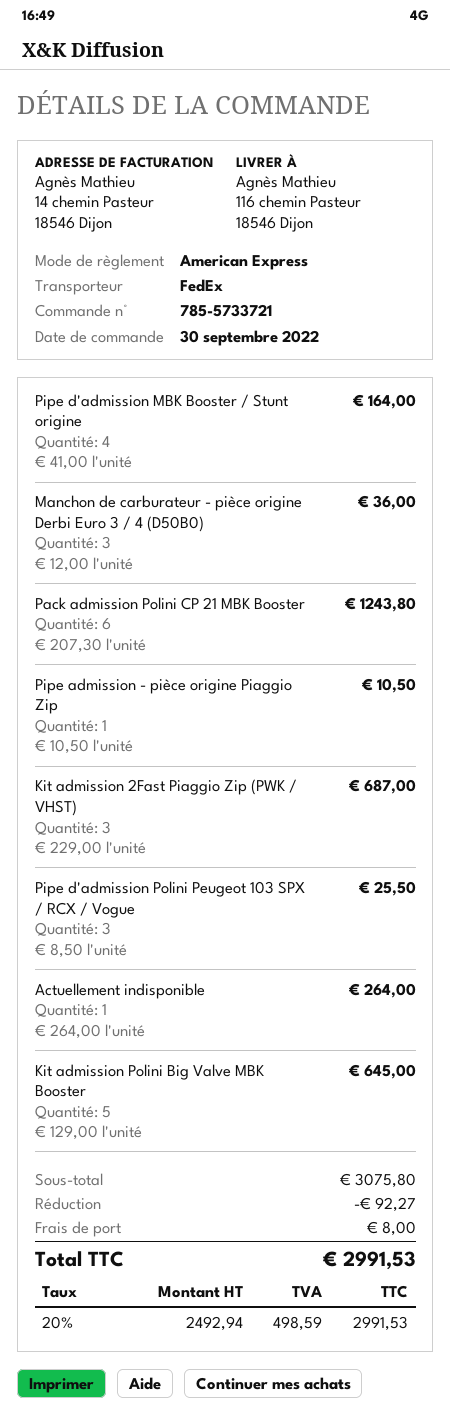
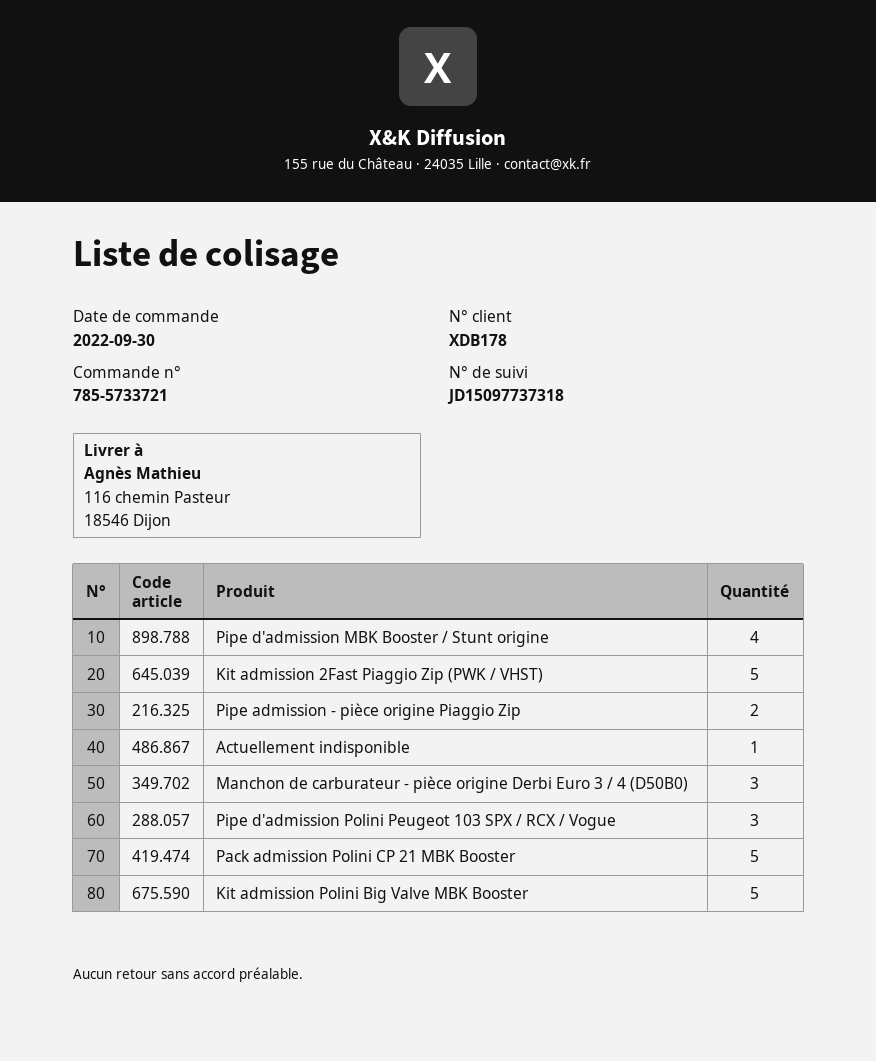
Pack admission Polini CP 21 MBK Booster: 6 -> 5
Pipe admission - pièce origine Piaggio Zip: 1 -> 2
Kit admission 2Fast Piaggio Zip (PWK / VHST): 3 -> 5

